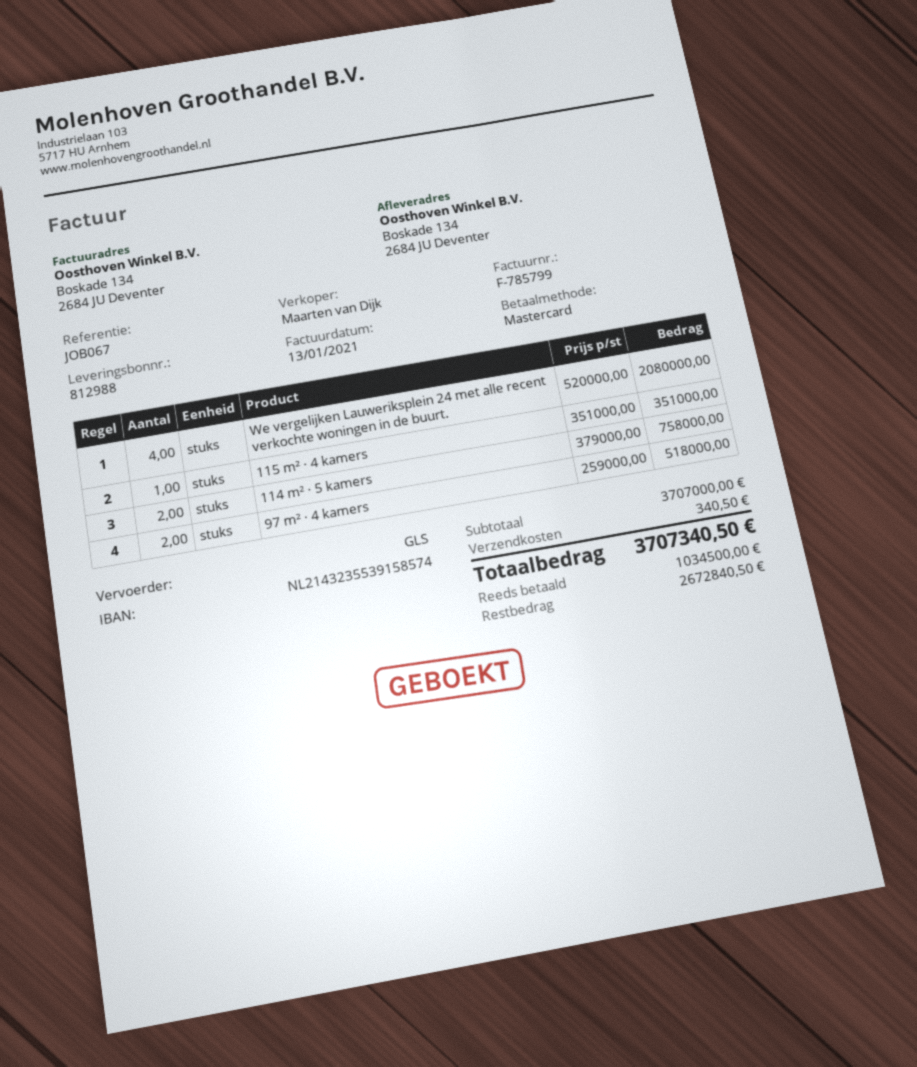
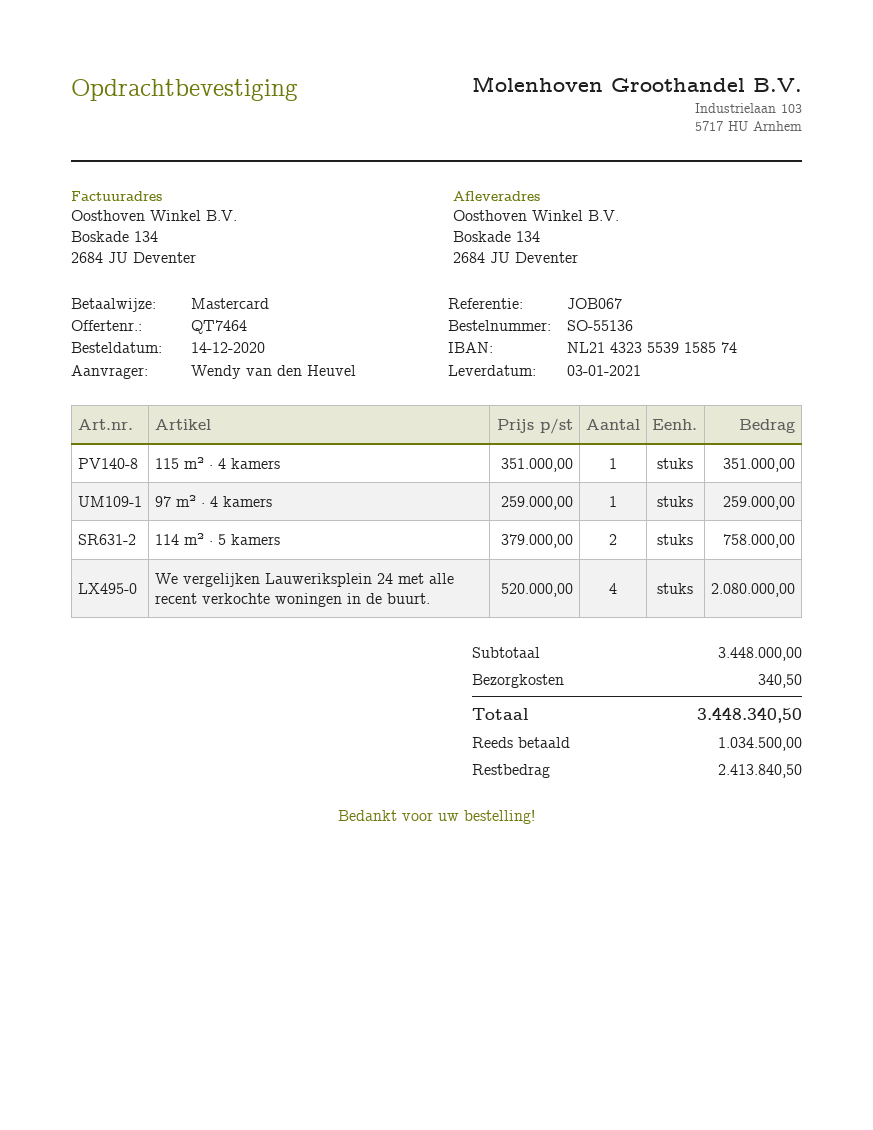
97 m² · 4 kamers: 2 x 259000.00 = 518000.00 -> 1 x 259000.00 = 259000.00
subtotal: 3707000.00 -> 3448000.00
total: 3707340.50 -> 3448340.50
balance: 2672840.50 -> 2413840.50

